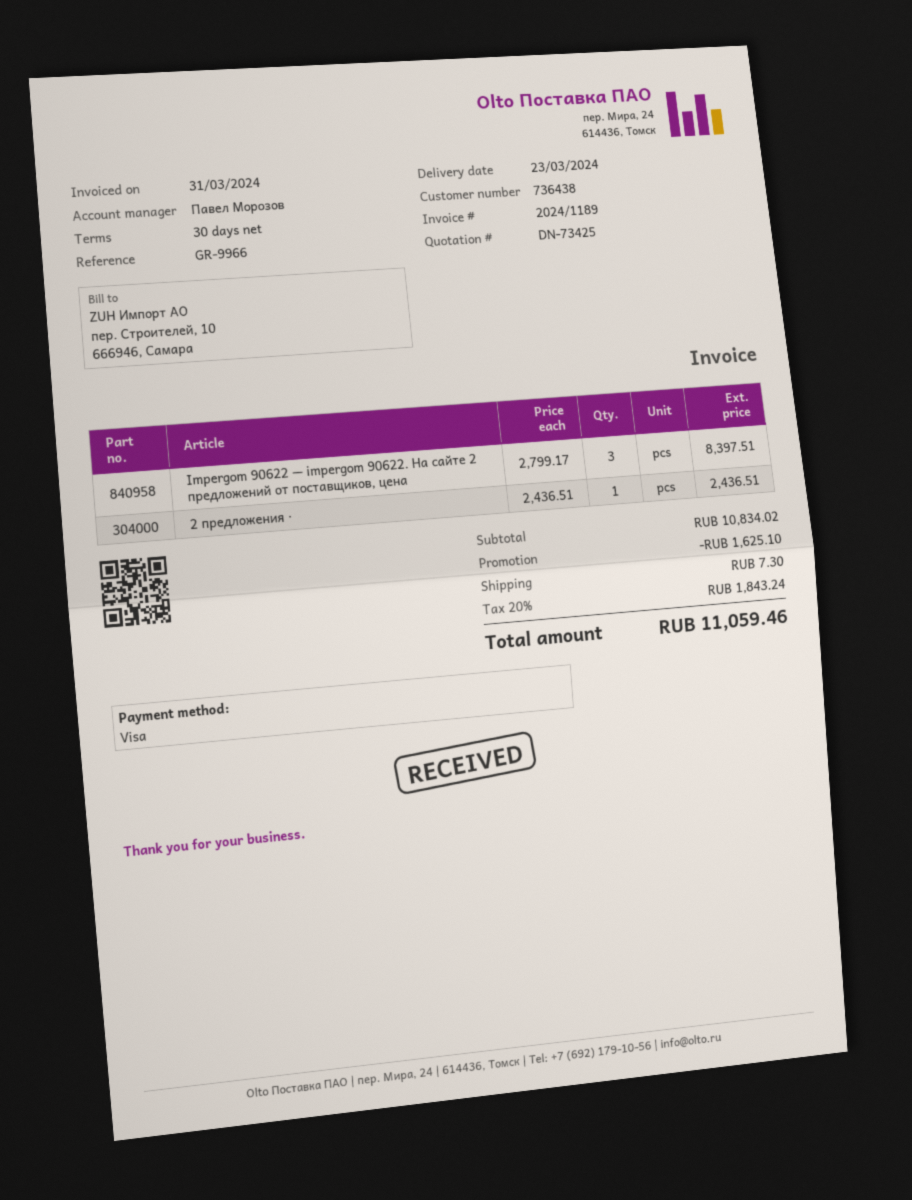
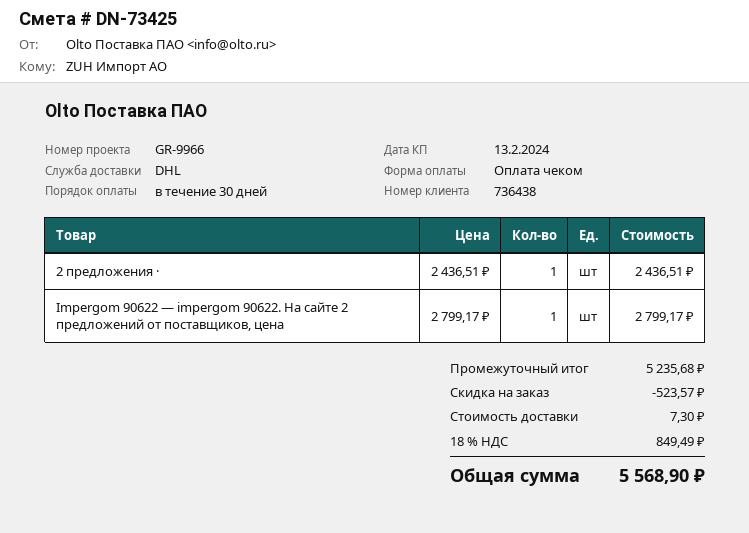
payment method: Visa -> cheque
Impergom 90622 — impergom 90622. На сайте 2 предложений от поставщиков, цена: 3 x 2799.17 = 8397.51 -> 1 x 2799.17 = 2799.17
subtotal: 10834.02 -> 5235.68
discount: 1625.10 -> 523.57
tax: 20% = 1843.24 -> 18% = 849.49
total: 11059.46 -> 5568.90

